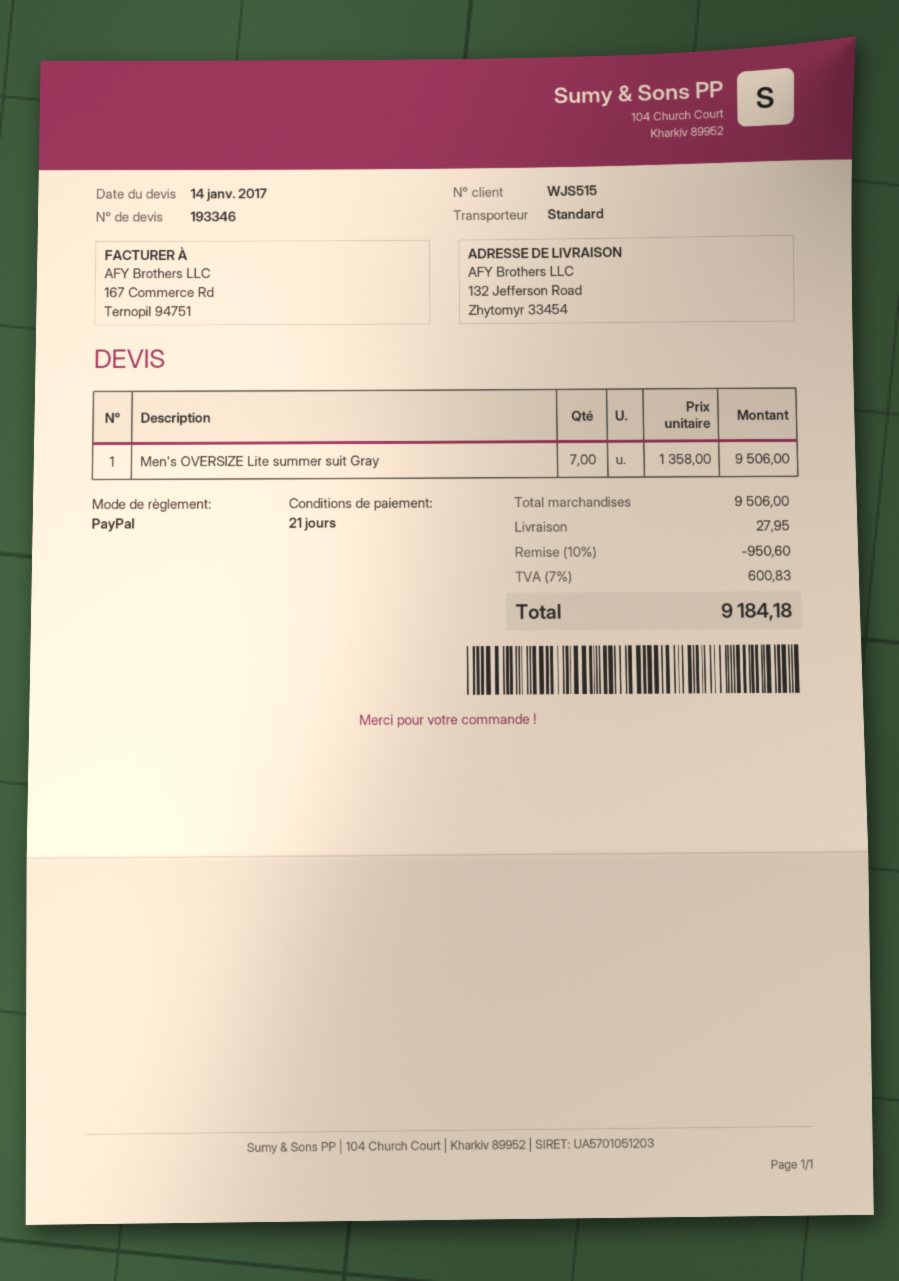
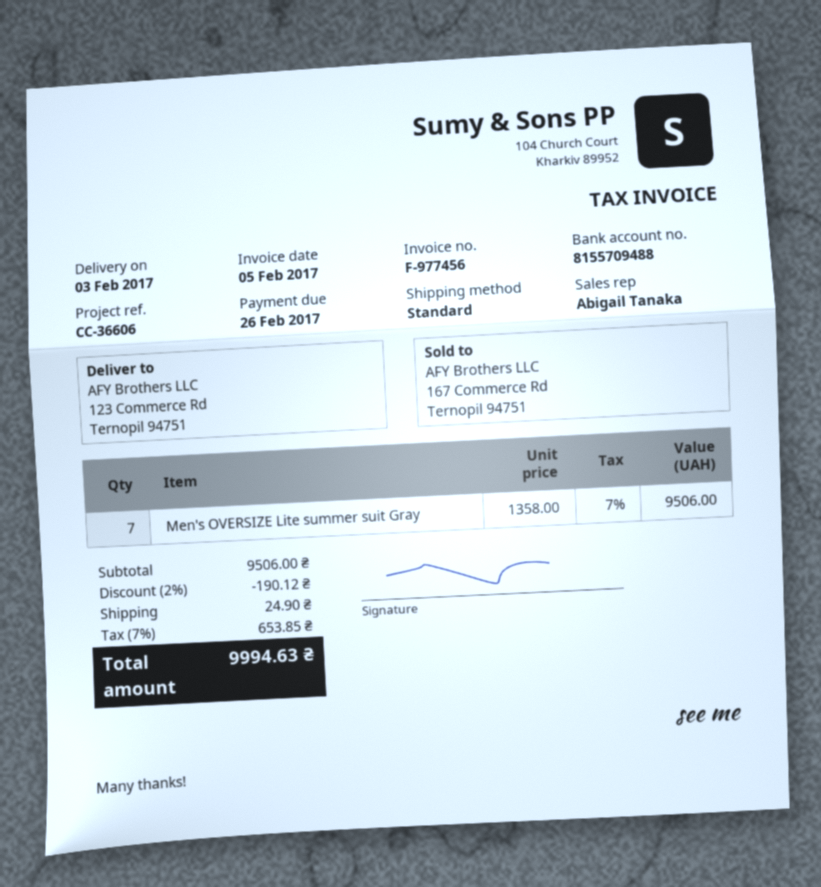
ship to: 132 Jefferson Road, Zhytomyr 33454 -> 123 Commerce Rd, Ternopil 94751
discount: 10% = 950.60 -> 2% = 190.12
shipping: 27.95 -> 24.90
tax: 7% = 600.83 -> 7% = 653.85
total: 9184.18 -> 9994.63

